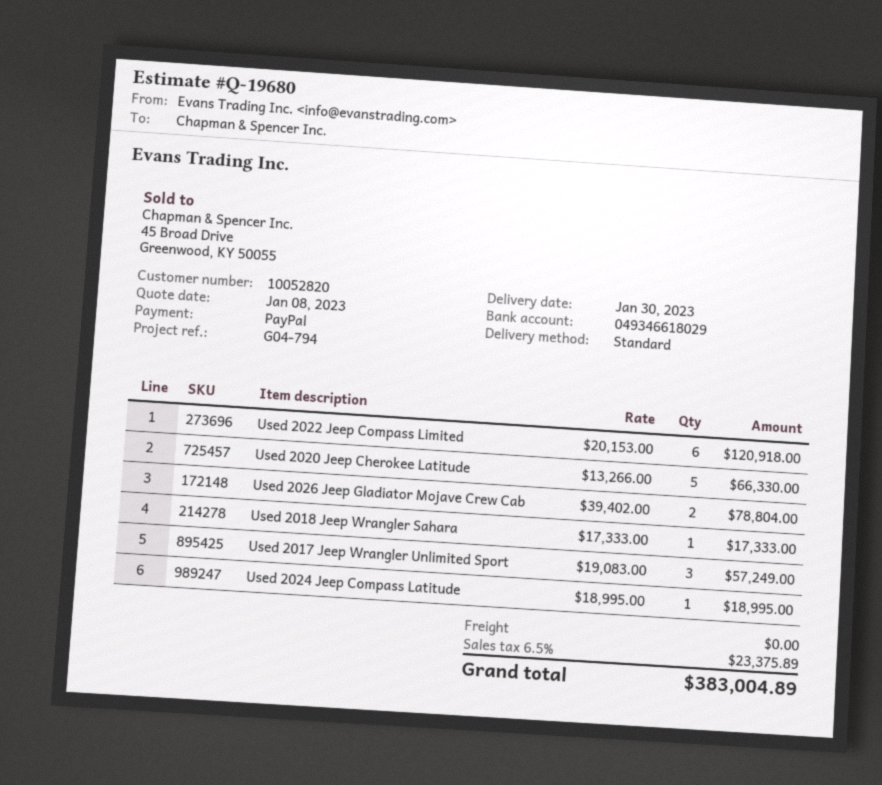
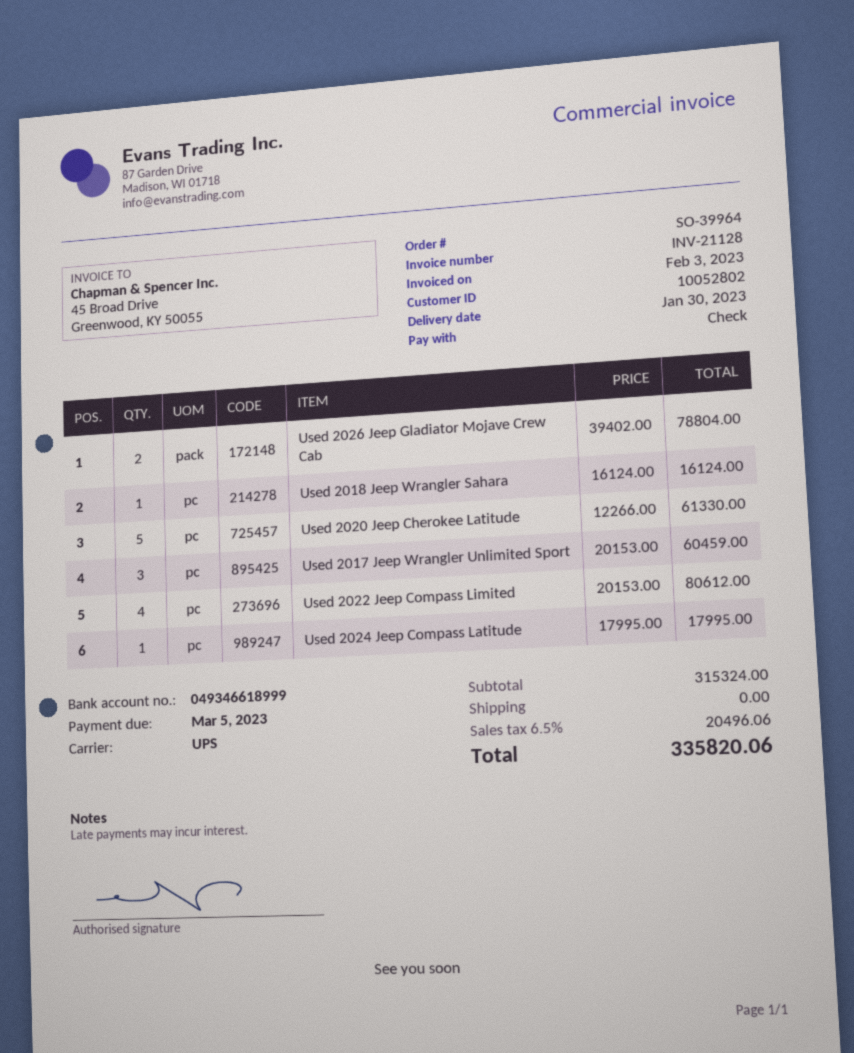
customer number: 10052820 -> 10052802
payment method: PayPal -> cheque
bank account: 049346618029 -> 049346618999
shipping method: standard -> UPS
Used 2022 Jeep Compass Limited: 6 x 20153.00 = 120918.00 -> 4 x 20153.00 = 80612.00
Used 2020 Jeep Cherokee Latitude: 5 x 13266.00 = 66330.00 -> 5 x 12266.00 = 61330.00
Used 2018 Jeep Wrangler Sahara: 1 x 17333.00 = 17333.00 -> 1 x 16124.00 = 16124.00
Used 2017 Jeep Wrangler Unlimited Sport: 3 x 19083.00 = 57249.00 -> 3 x 20153.00 = 60459.00
Used 2024 Jeep Compass Latitude: 1 x 18995.00 = 18995.00 -> 1 x 17995.00 = 17995.00
tax: 6.5% = 23375.89 -> 6.5% = 20496.06
total: 383004.89 -> 335820.06

